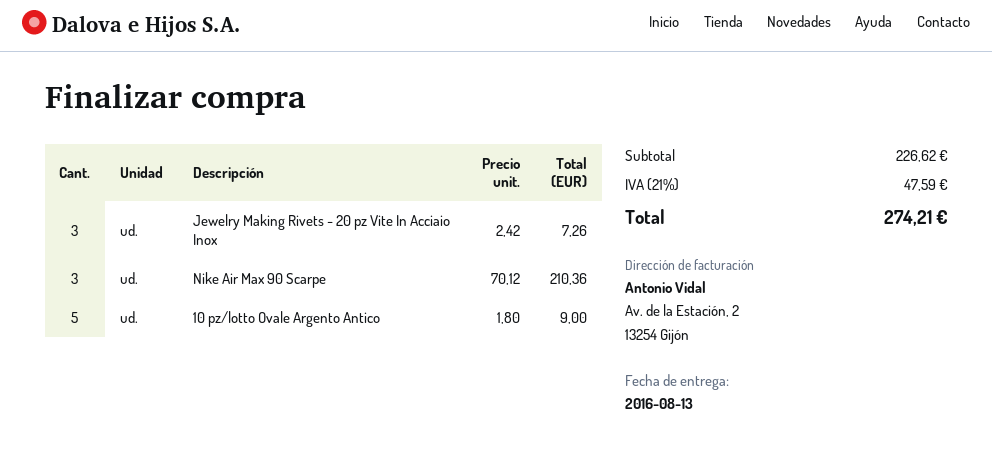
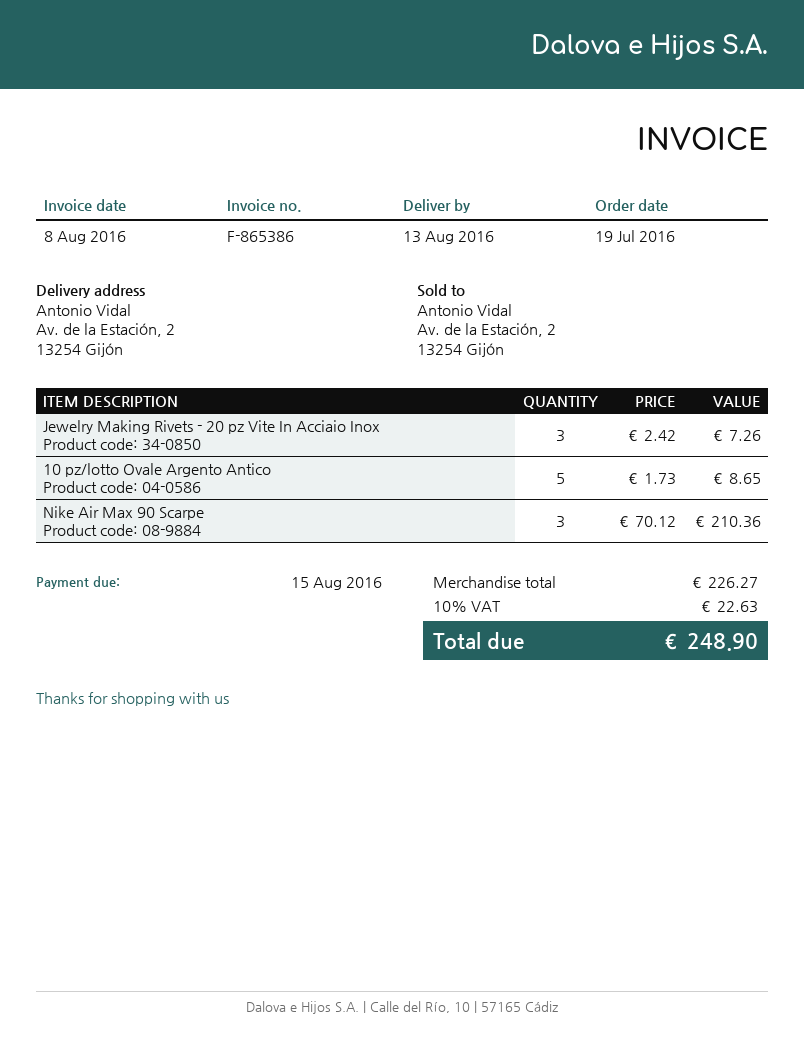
10 pz/lotto Ovale Argento Antico: 5 x 1.80 = 9.00 -> 5 x 1.73 = 8.65
subtotal: 226.62 -> 226.27
tax: 21% = 47.59 -> 10% = 22.63
total: 274.21 -> 248.90

